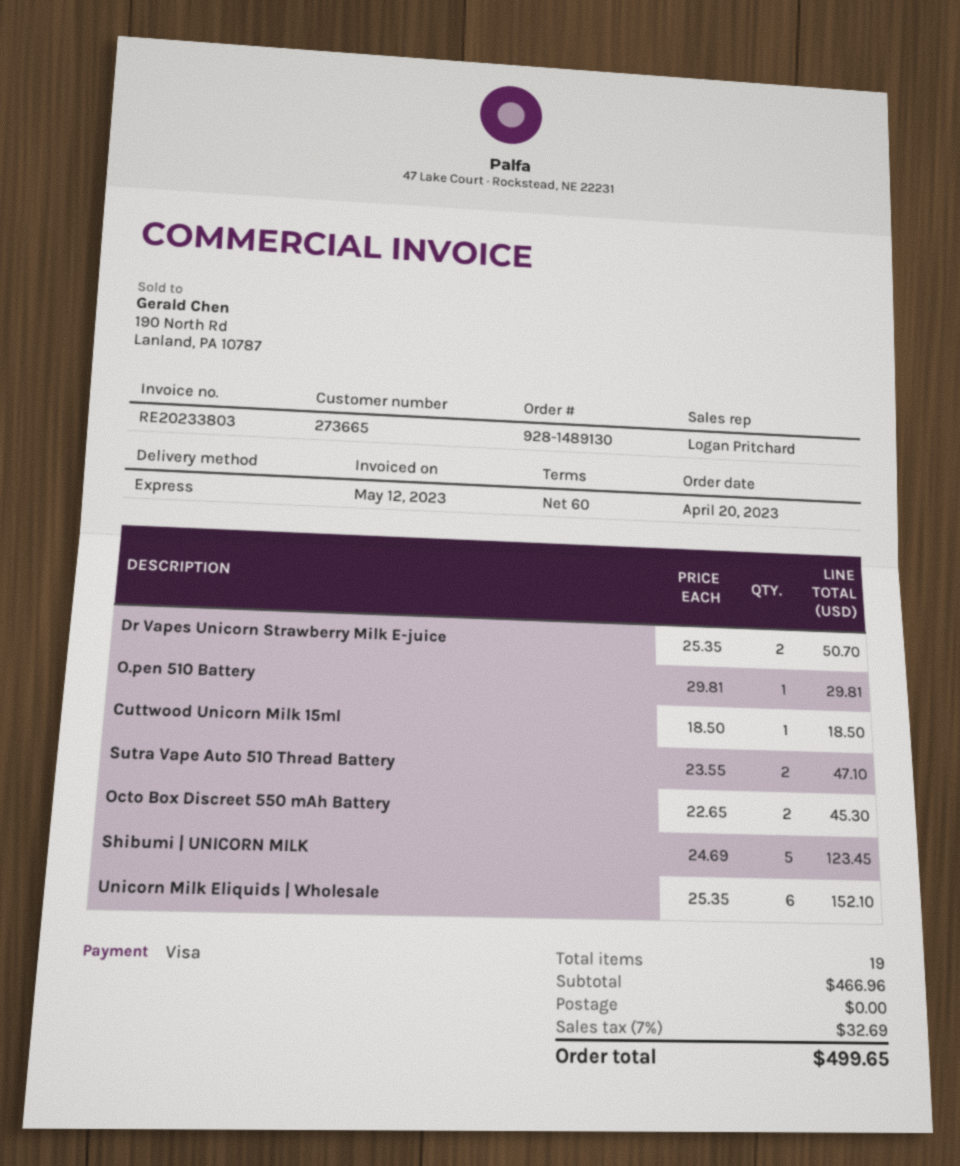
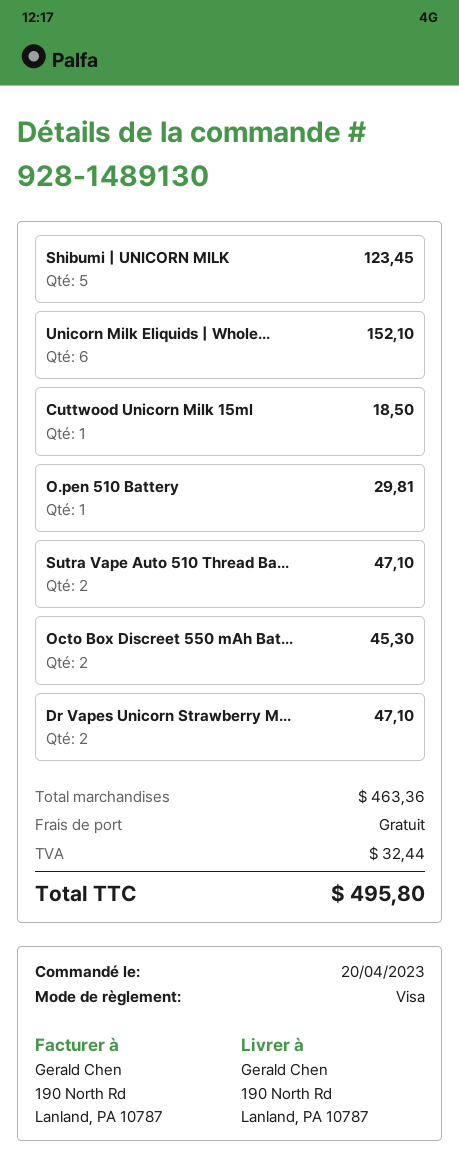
Dr Vapes Unicorn Strawberry Milk E-juice: 2 for 50.70 -> 2 for 47.10
subtotal: 466.96 -> 463.36
tax: 32.69 -> 32.44
total: 499.65 -> 495.80

